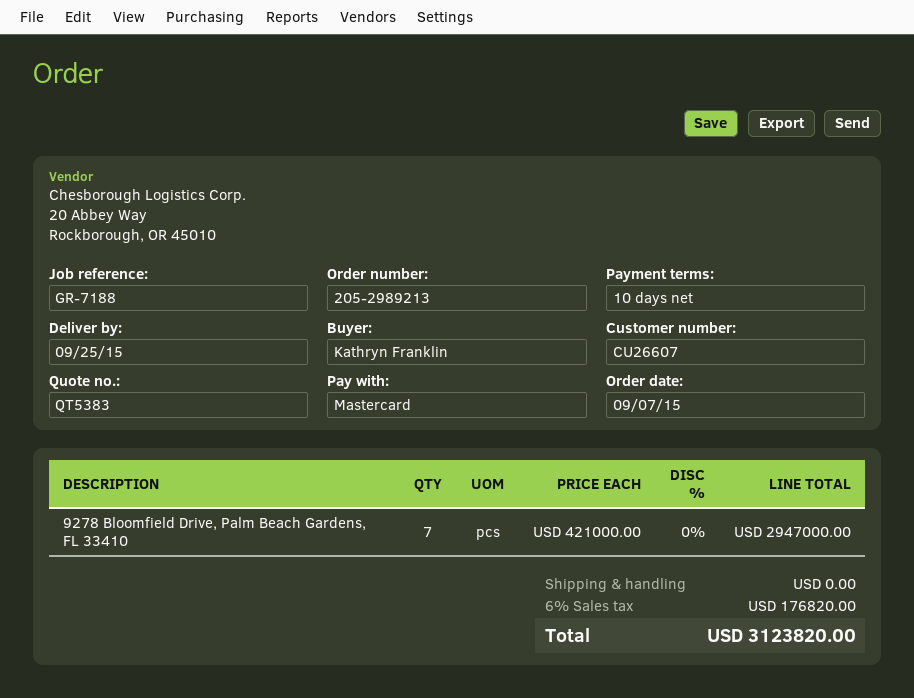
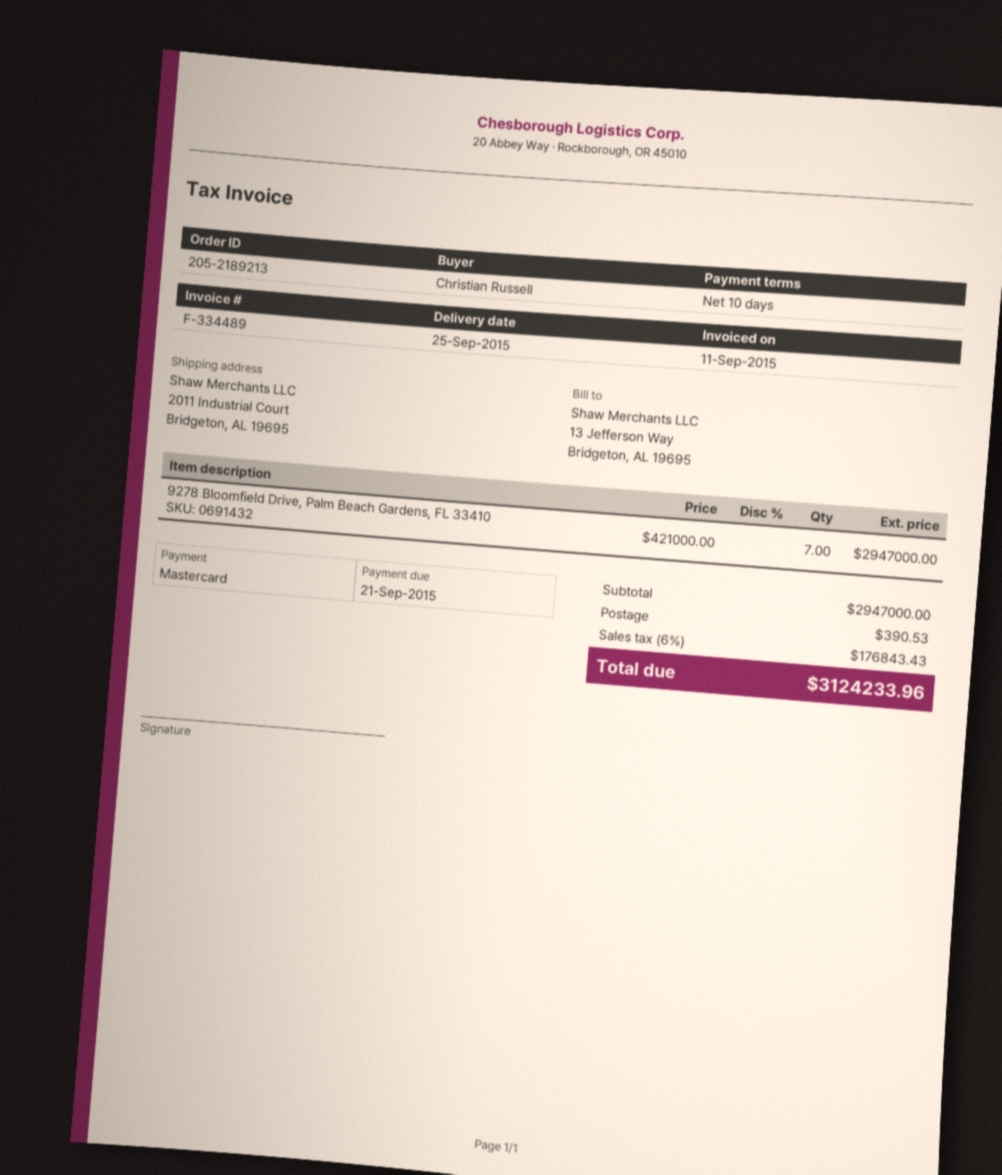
order number: 205-2989213 -> 205-2189213
ordered by: Kathryn Franklin -> Christian Russell
shipping: 0.00 -> 390.53
tax: 6% = 176820.00 -> 6% = 176843.43
total: 3123820.00 -> 3124233.96

